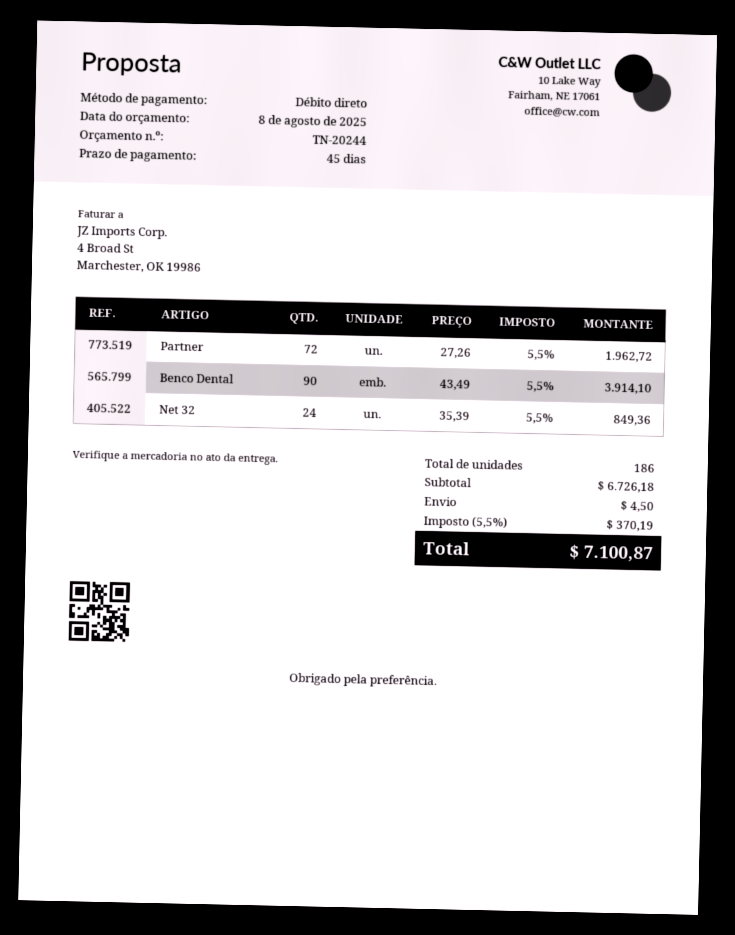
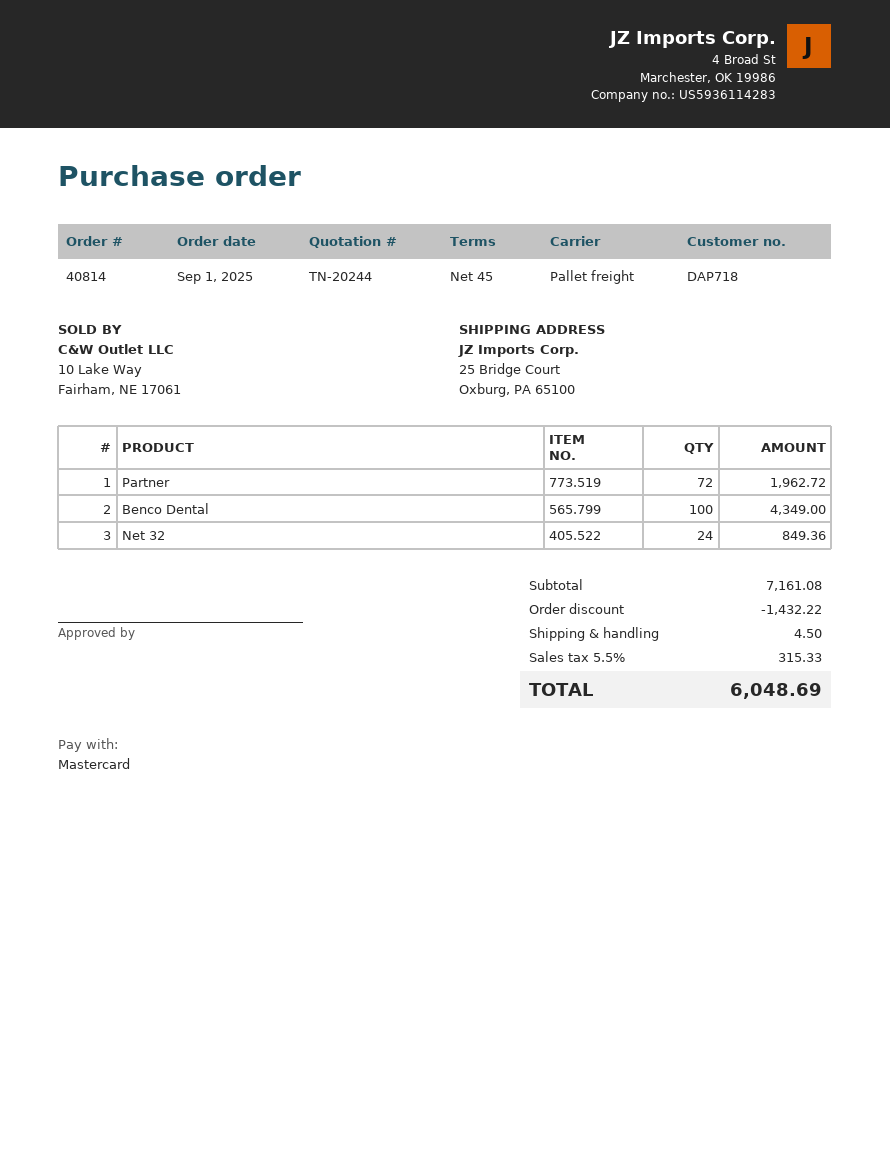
payment method: direct debit -> Mastercard
Benco Dental: 90 for 3914.10 -> 100 for 4349.00
subtotal: 6726.18 -> 7161.08
discount: none -> 1432.22
tax: 5.5% = 370.19 -> 5.5% = 315.33
total: 7100.87 -> 6048.69

